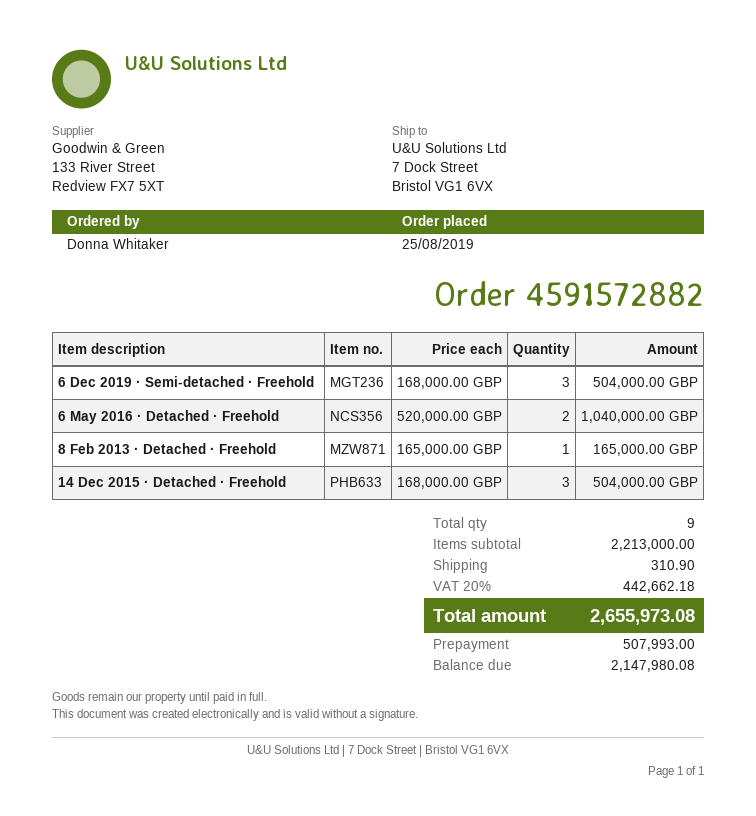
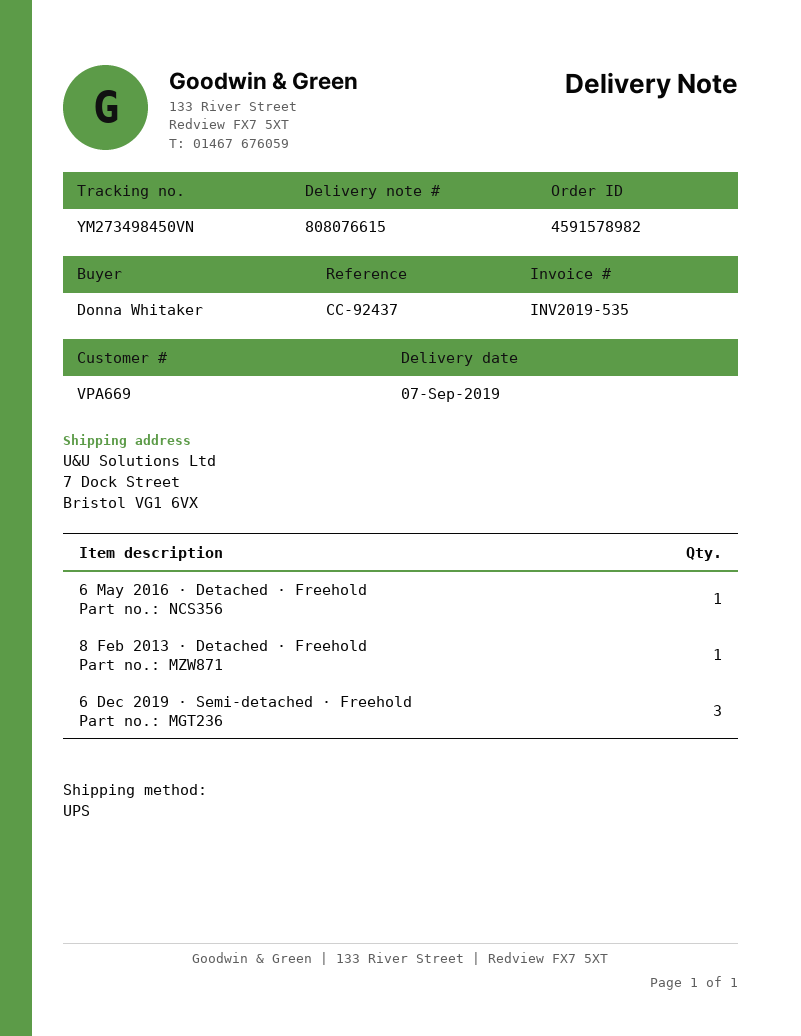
order number: 4591572882 -> 4591578982
6 May 2016 · Detached · Freehold: 2 -> 1
14 Dec 2015 · Detached · Freehold: 3 -> none

